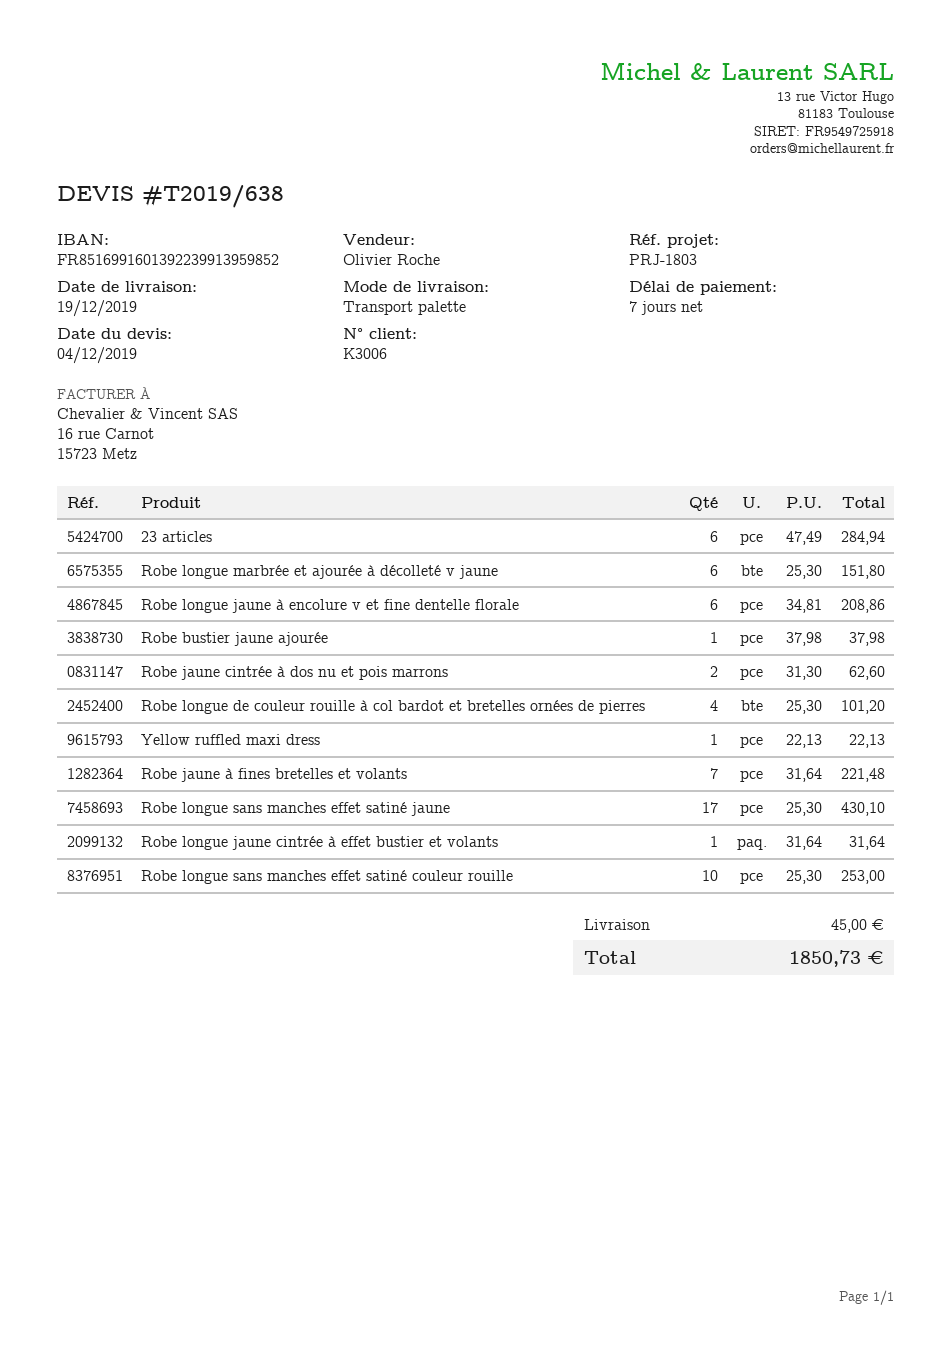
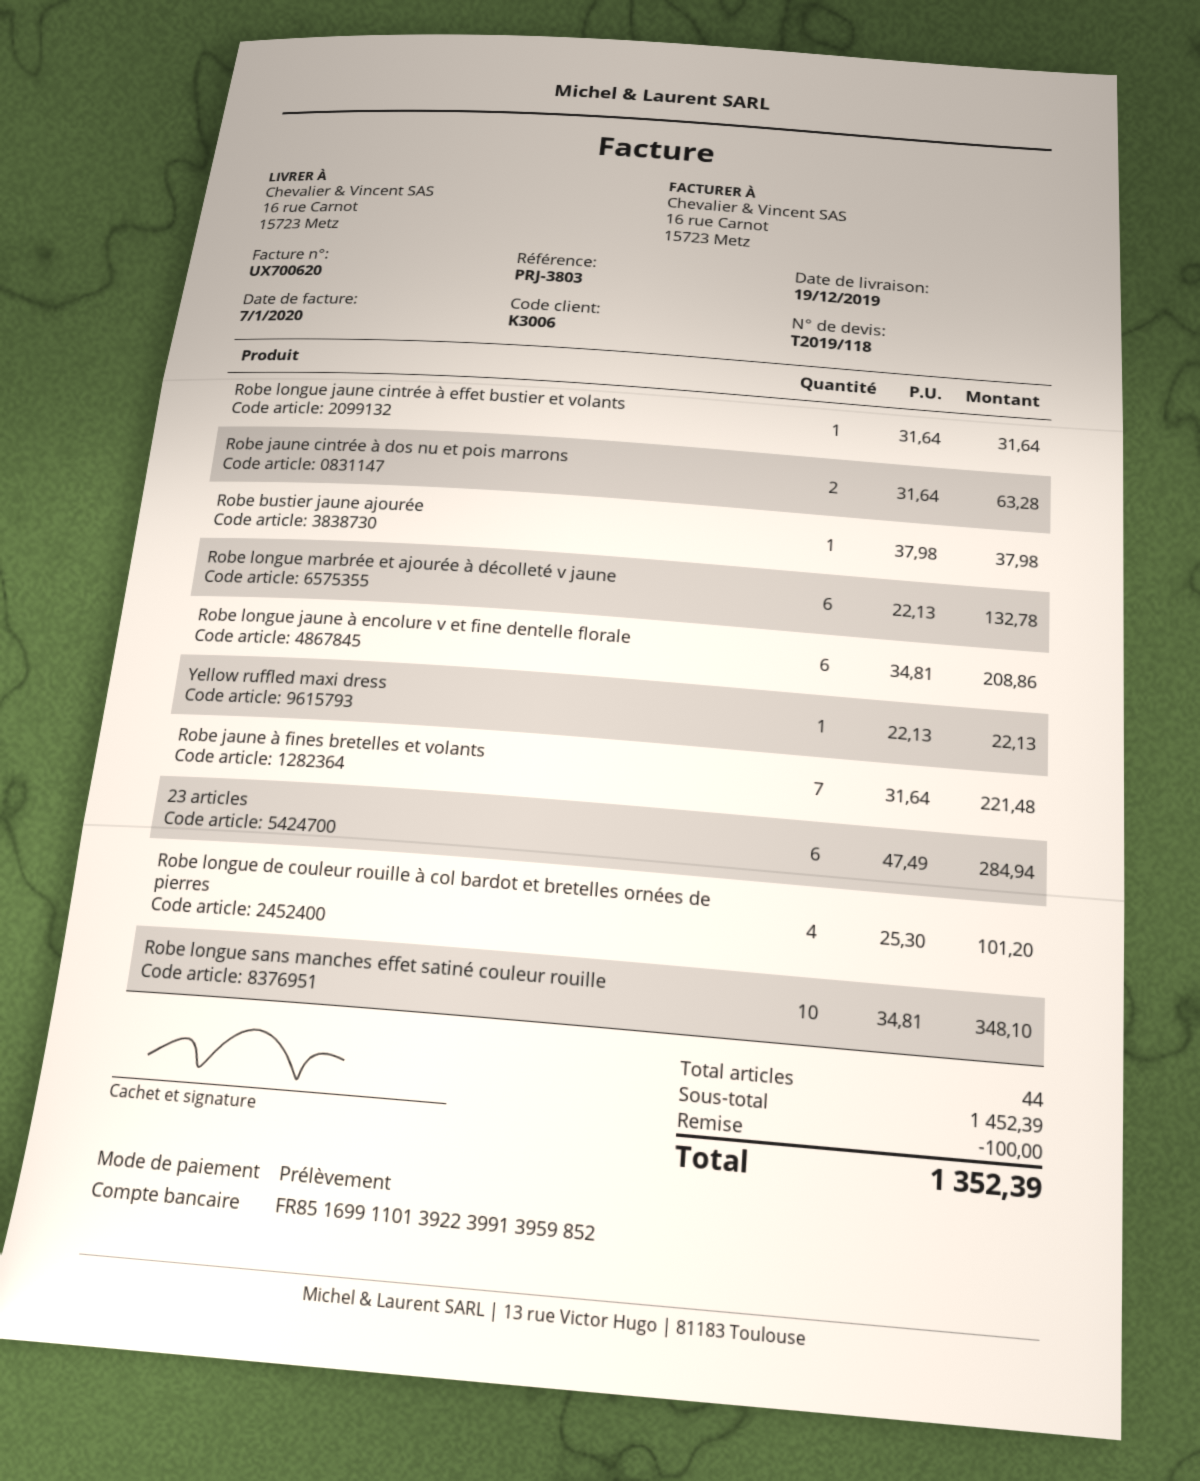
quote number: T2019/638 -> T2019/118
reference: PRJ-1803 -> PRJ-3803
bank account: FR8516991601392239913959852 -> FR8516991101392239913959852
Robe longue marbrée et ajourée à décolleté v jaune: 6 x 25.30 = 151.80 -> 6 x 22.13 = 132.78
Robe jaune cintrée à dos nu et pois marrons: 2 x 31.30 = 62.60 -> 2 x 31.64 = 63.28
Robe longue sans manches effet satiné jaune: 17 x 25.30 = 430.10 -> none
Robe longue sans manches effet satiné couleur rouille: 10 x 25.30 = 253.00 -> 10 x 34.81 = 348.10
discount: none -> 100.00
shipping: 45.00 -> none
total: 1850.73 -> 1352.39

